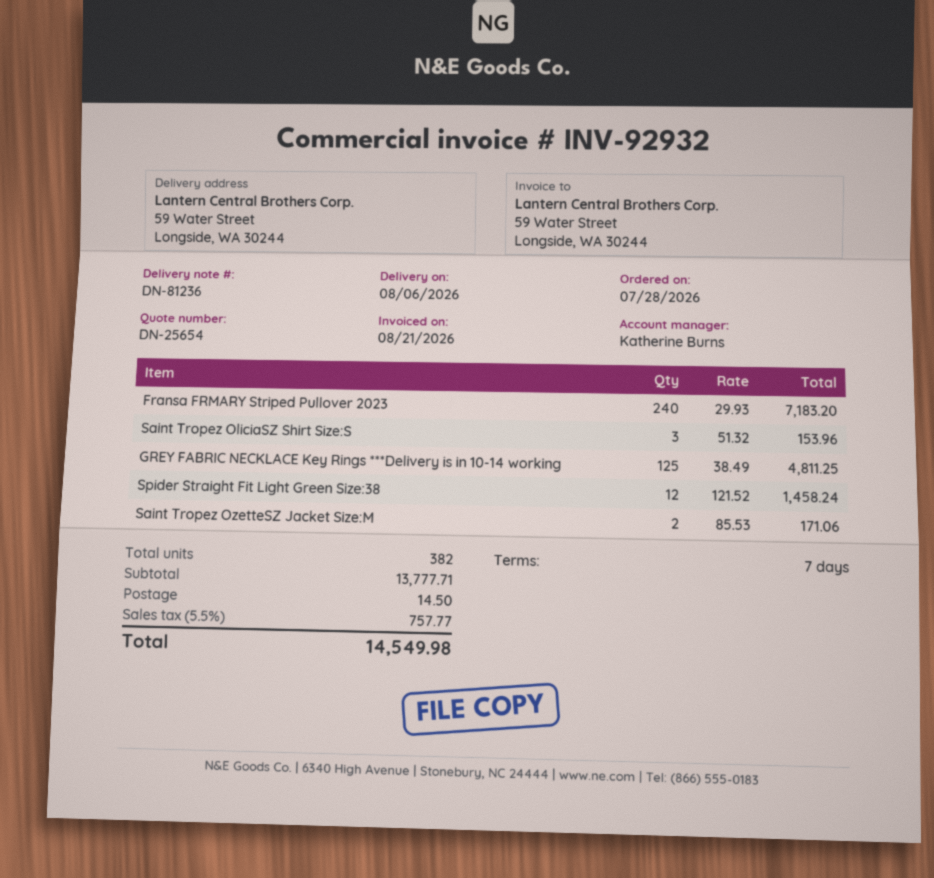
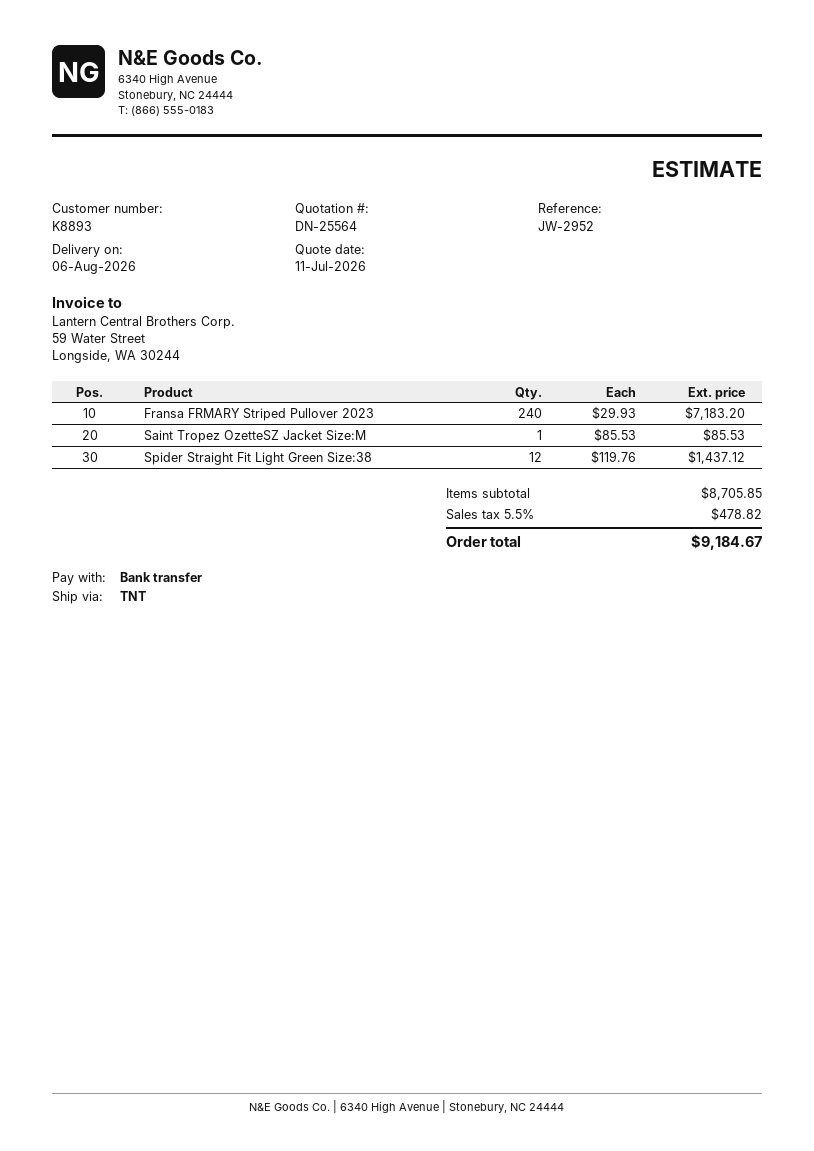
quote number: DN-25654 -> DN-25564
Saint Tropez OliciaSZ Shirt Size:S: 3 x 51.32 = 153.96 -> none
GREY FABRIC NECKLACE Key Rings ***Delivery is in 10-14 working: 125 x 38.49 = 4811.25 -> none
Spider Straight Fit Light Green Size:38: 12 x 121.52 = 1458.24 -> 12 x 119.76 = 1437.12
Saint Tropez OzetteSZ Jacket Size:M: 2 x 85.53 = 171.06 -> 1 x 85.53 = 85.53
subtotal: 13777.71 -> 8705.85
shipping: 14.50 -> none
tax: 5.5% = 757.77 -> 5.5% = 478.82
total: 14549.98 -> 9184.67

